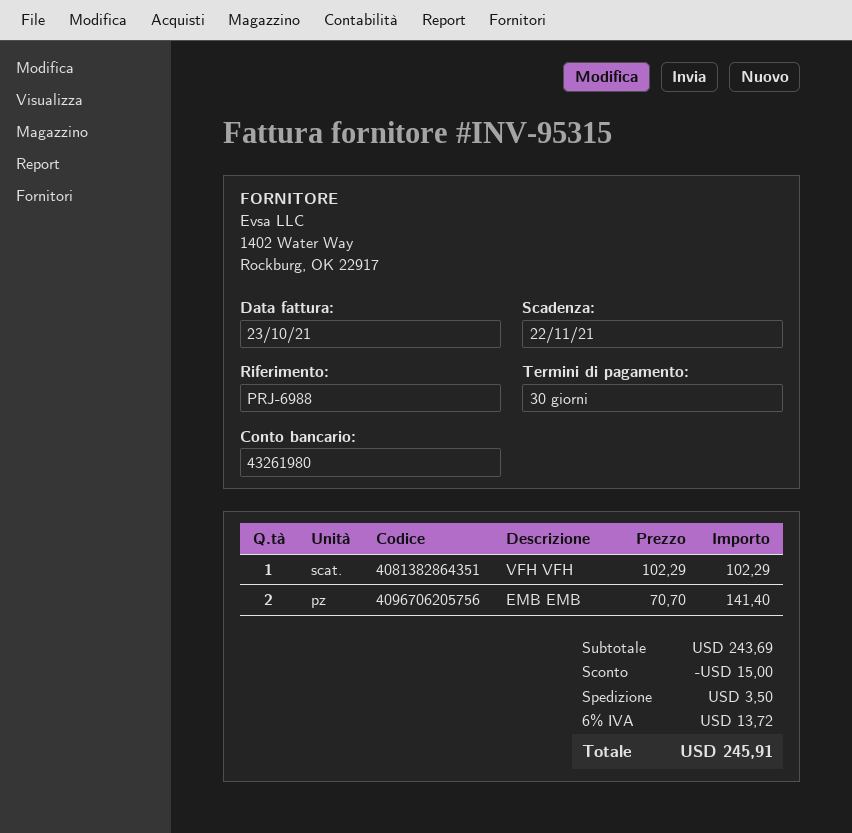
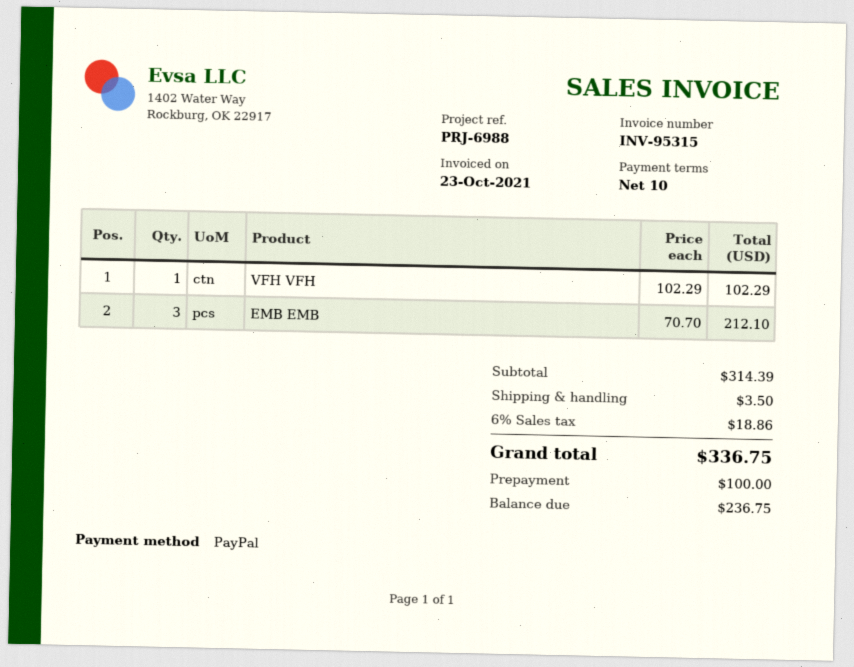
payment terms: 30 days -> 10 days
EMB EMB: 2 x 70.70 = 141.40 -> 3 x 70.70 = 212.10
subtotal: 243.69 -> 314.39
discount: 15.00 -> none
tax: 6% = 13.72 -> 6% = 18.86
total: 245.91 -> 336.75

